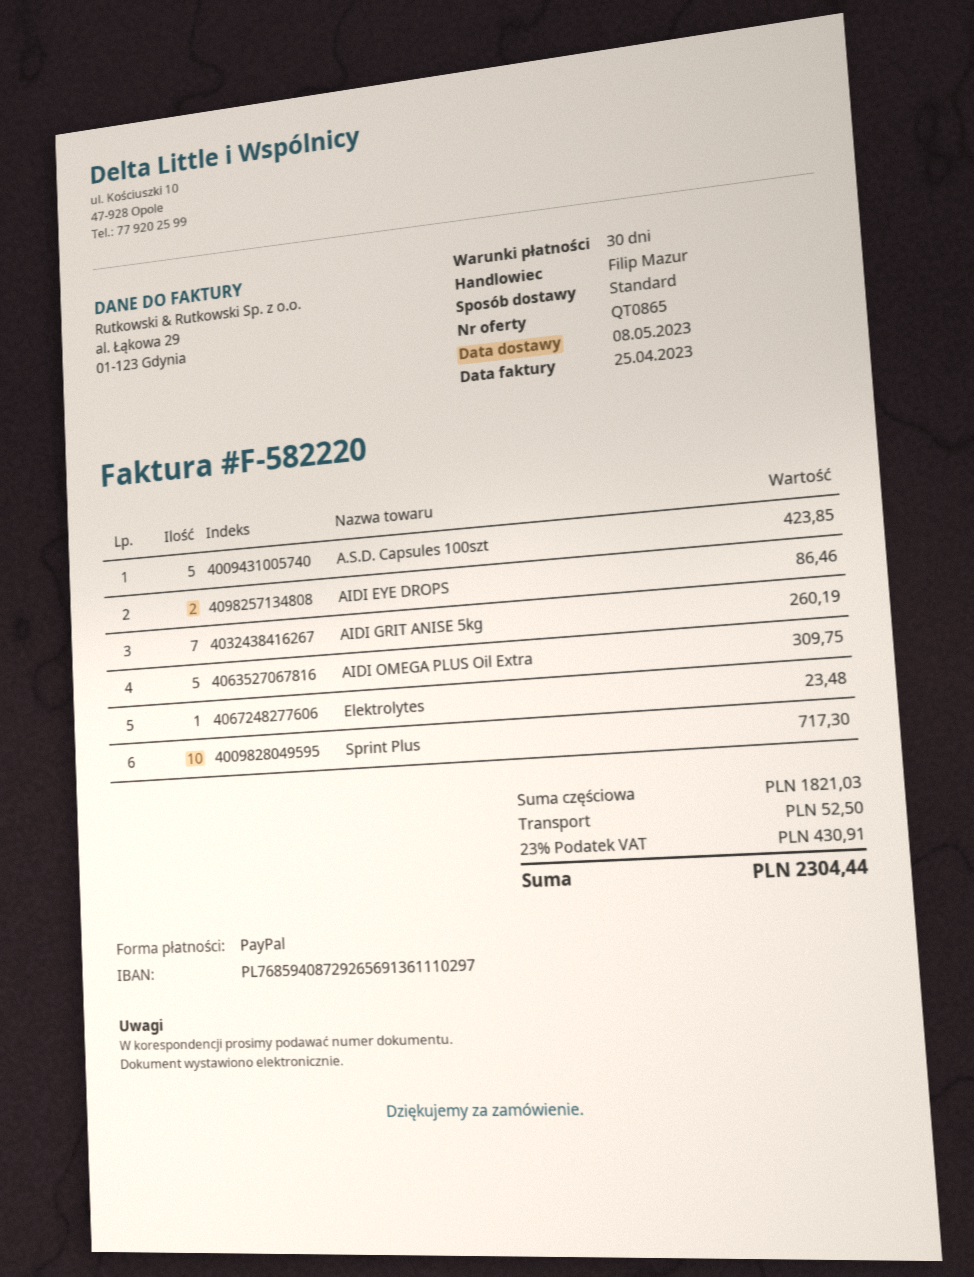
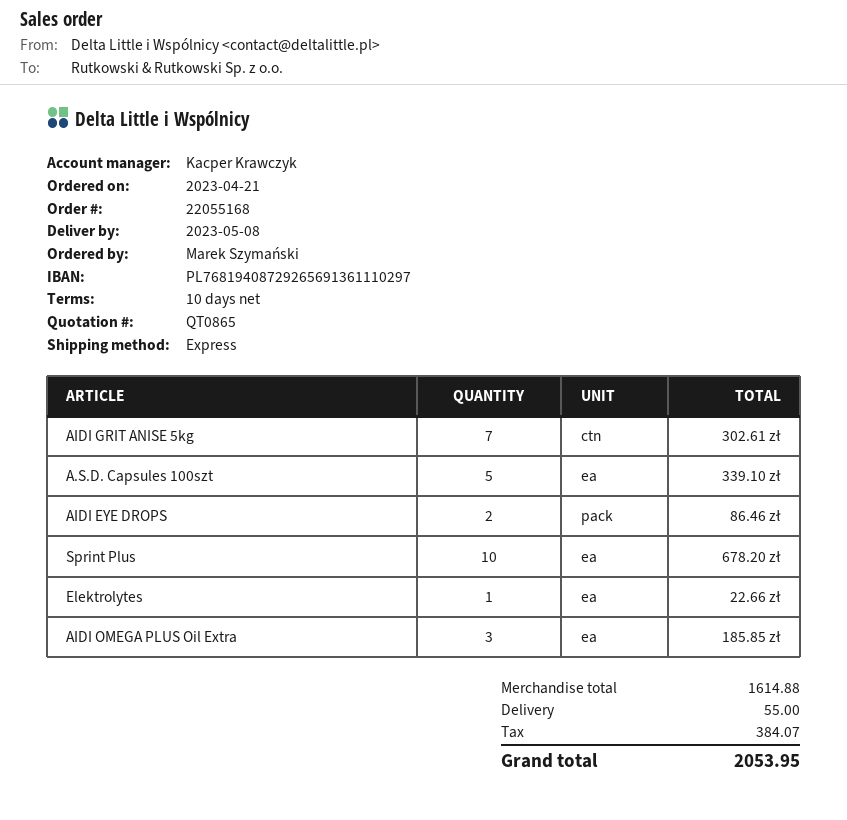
payment terms: 30 days -> 10 days
sales rep: Filip Mazur -> Kacper Krawczyk
bank account: PL76859408729265691361110297 -> PL76819408729265691361110297
shipping method: standard -> express
A.S.D. Capsules 100szt: 5 for 423.85 -> 5 for 339.10
AIDI GRIT ANISE 5kg: 7 for 260.19 -> 7 for 302.61
AIDI OMEGA PLUS Oil Extra: 5 for 309.75 -> 3 for 185.85
Elektrolytes: 1 for 23.48 -> 1 for 22.66
Sprint Plus: 10 for 717.30 -> 10 for 678.20
subtotal: 1821.03 -> 1614.88
shipping: 52.50 -> 55.00
tax: 430.91 -> 384.07
total: 2304.44 -> 2053.95

